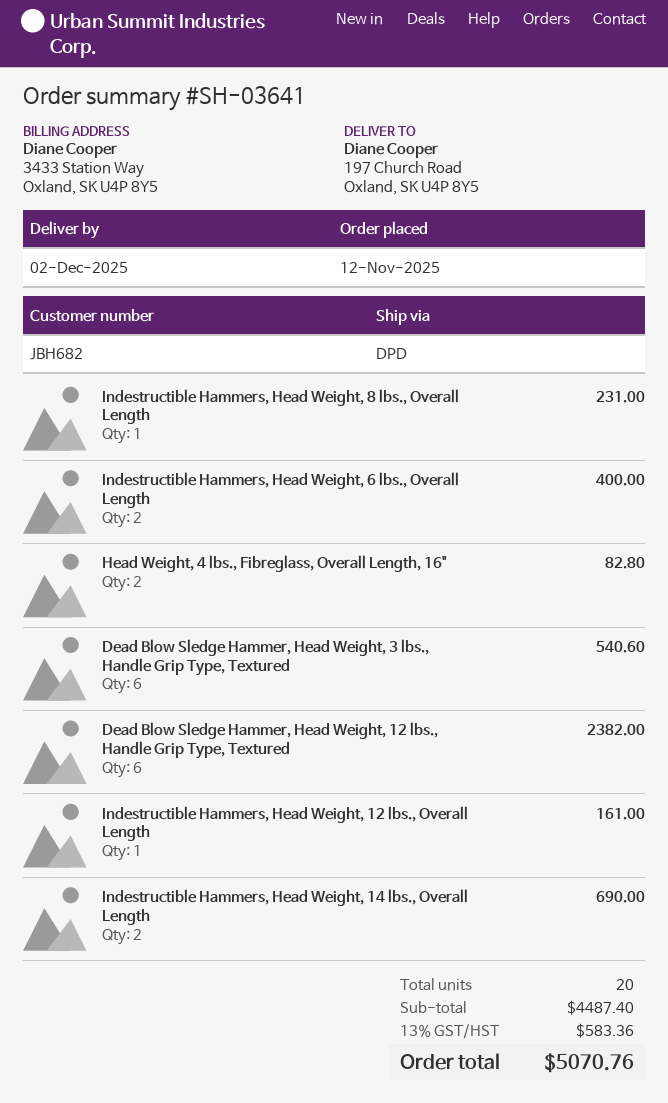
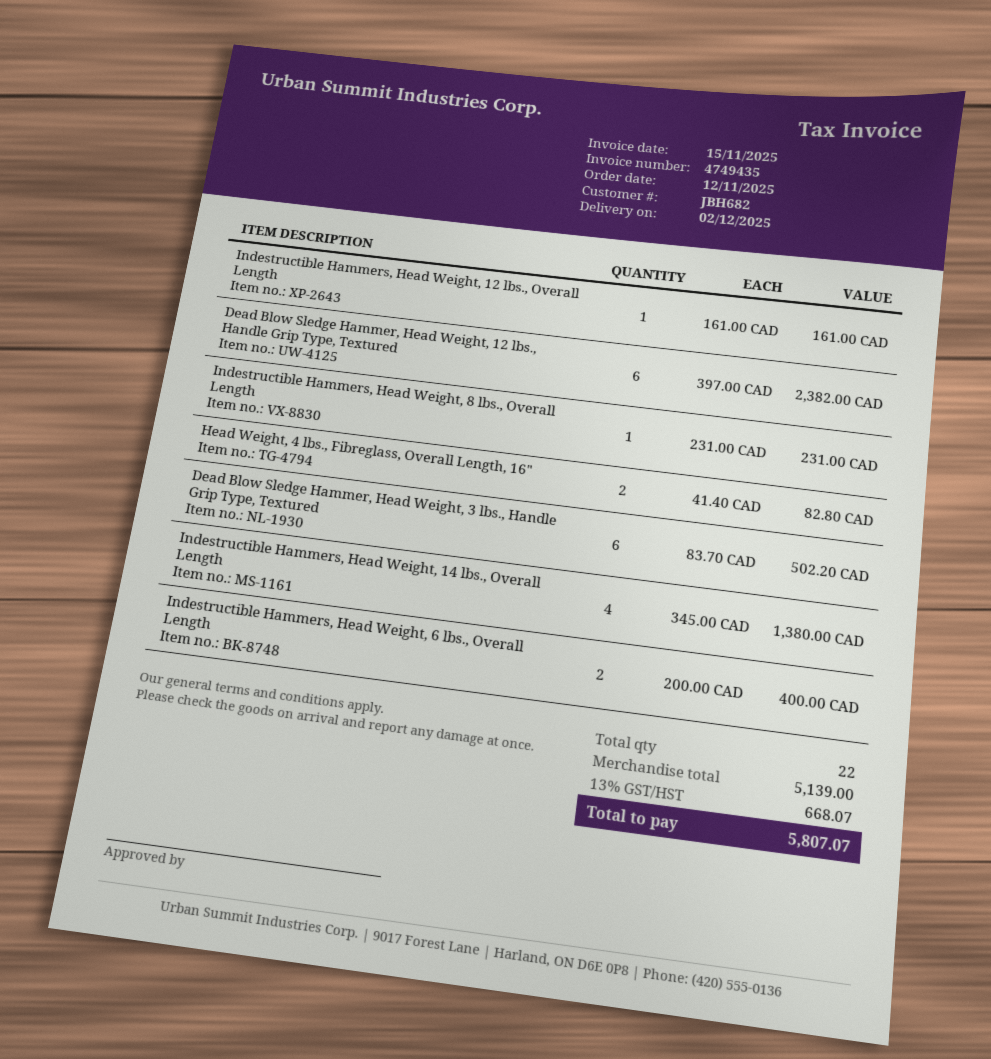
Dead Blow Sledge Hammer, Head Weight, 3 lbs., Handle Grip Type, Textured: 6 for 540.60 -> 6 for 502.20
Indestructible Hammers, Head Weight, 14 lbs., Overall Length: 2 for 690.00 -> 4 for 1380.00
total quantity: 20 -> 22
subtotal: 4487.40 -> 5139.00
tax: 13% = 583.36 -> 13% = 668.07
total: 5070.76 -> 5807.07

